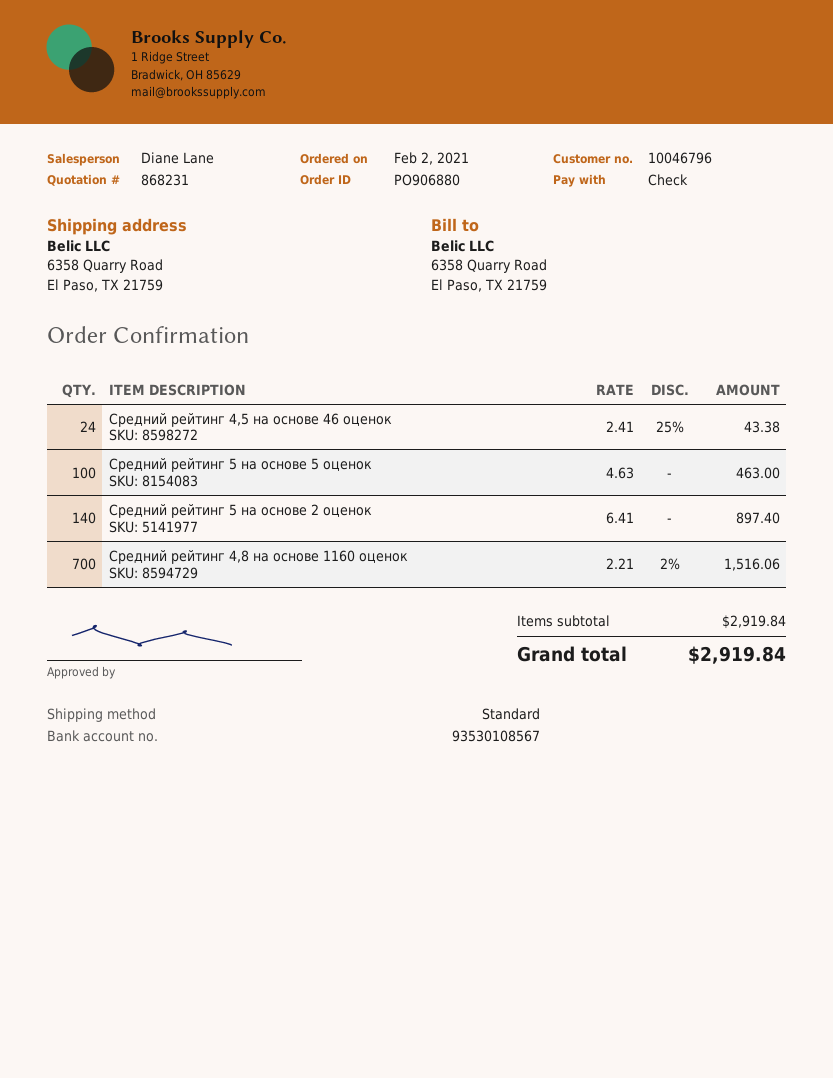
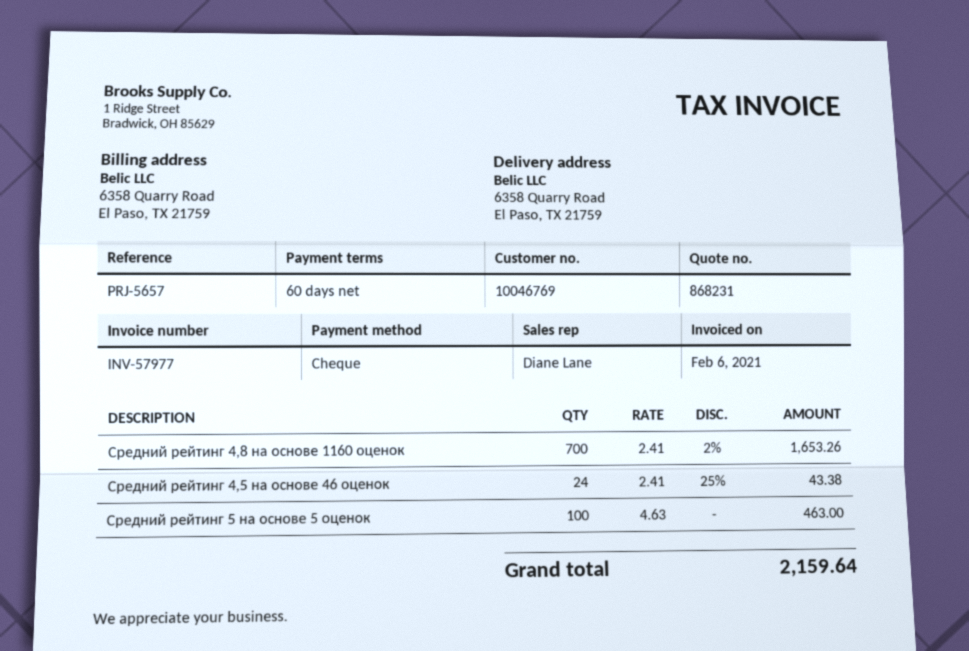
customer number: 10046796 -> 10046769
Средний рейтинг 5 на основе 2 оценок: 140 x 6.41 = 897.40 -> none
Средний рейтинг 4,8 на основе 1160 оценок: 700 x 2.21 - 2% = 1516.06 -> 700 x 2.41 - 2% = 1653.26
total: 2919.84 -> 2159.64

